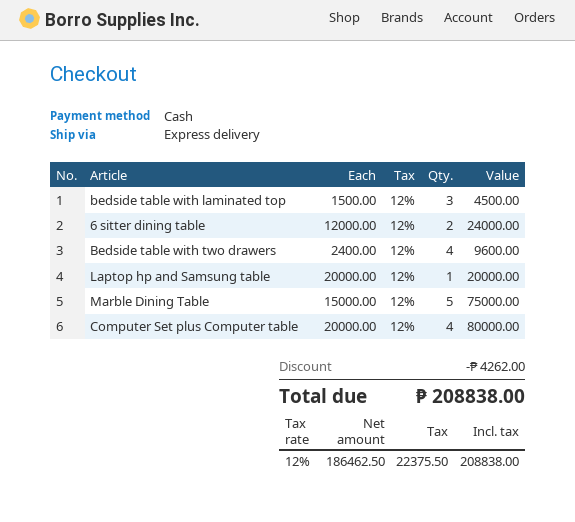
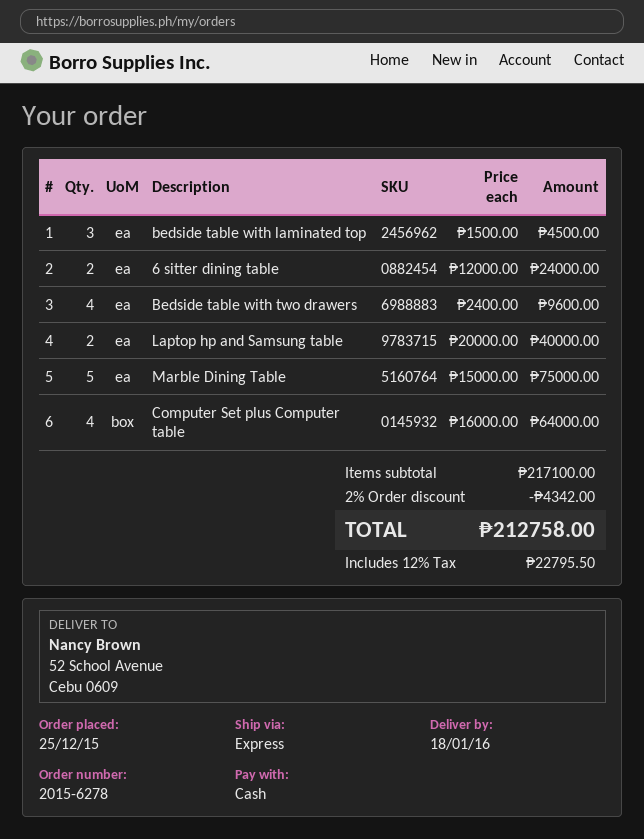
Laptop hp and Samsung table: 1 x 20000.00 = 20000.00 -> 2 x 20000.00 = 40000.00
Computer Set plus Computer table: 4 x 20000.00 = 80000.00 -> 4 x 16000.00 = 64000.00
discount: 4262.00 -> 4342.00
tax: 12% = 22375.50 -> 12% = 22795.50
total: 208838.00 -> 212758.00

